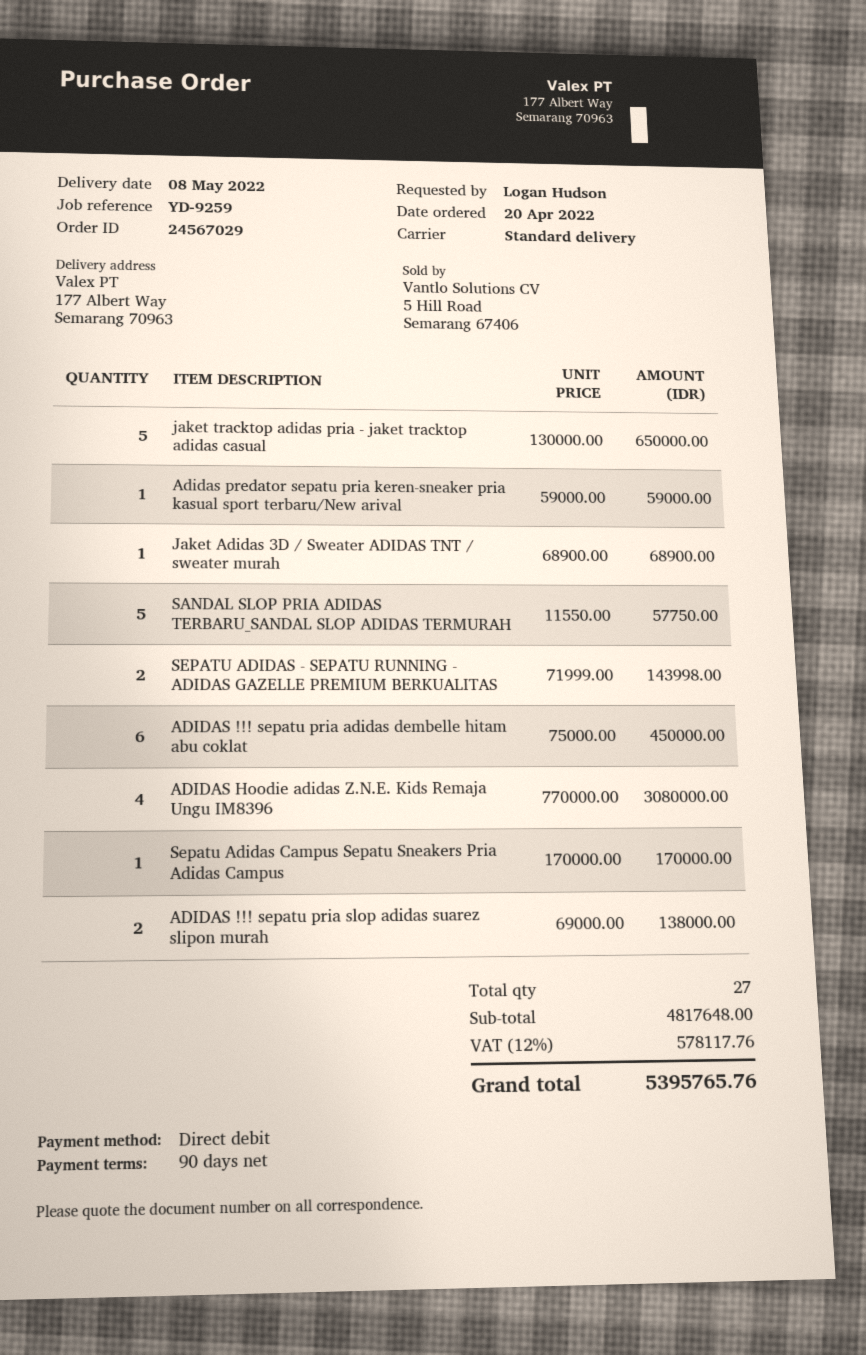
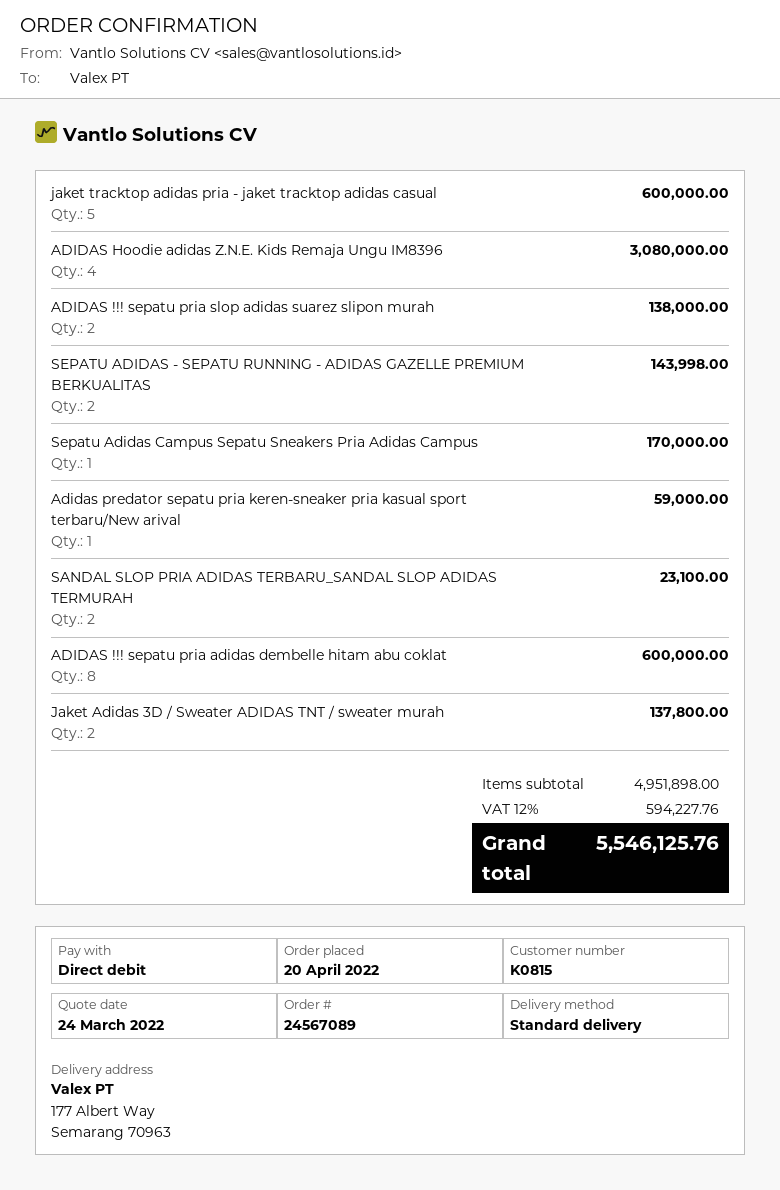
order number: 24567029 -> 24567089
jaket tracktop adidas pria - jaket tracktop adidas casual: 5 for 650000.00 -> 5 for 600000.00
Jaket Adidas 3D / Sweater ADIDAS TNT / sweater murah: 1 for 68900.00 -> 2 for 137800.00
SANDAL SLOP PRIA ADIDAS TERBARU_SANDAL SLOP ADIDAS TERMURAH: 5 for 57750.00 -> 2 for 23100.00
ADIDAS !!! sepatu pria adidas dembelle hitam abu coklat: 6 for 450000.00 -> 8 for 600000.00
subtotal: 4817648.00 -> 4951898.00
tax: 12% = 578117.76 -> 12% = 594227.76
total: 5395765.76 -> 5546125.76

